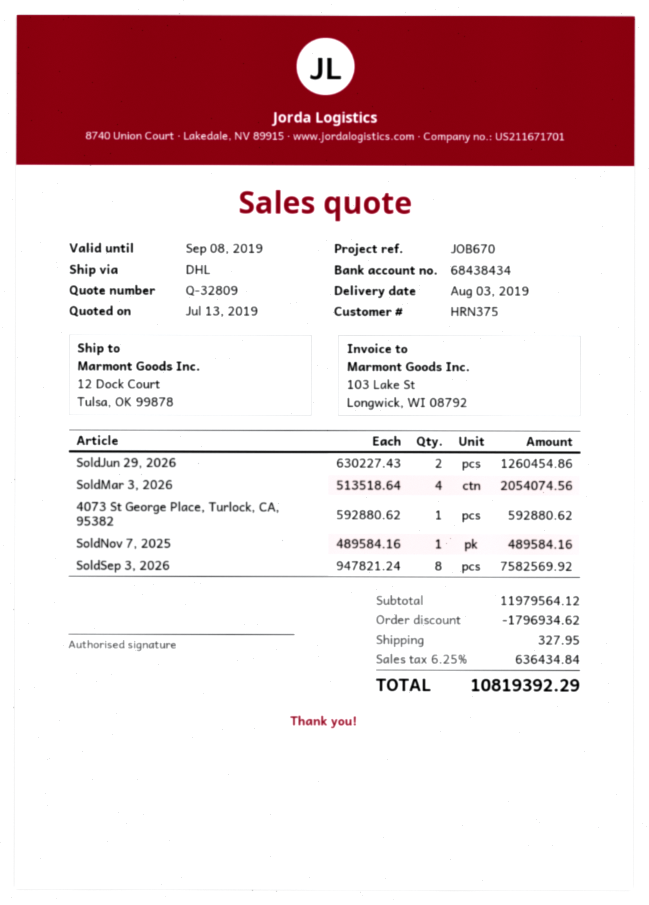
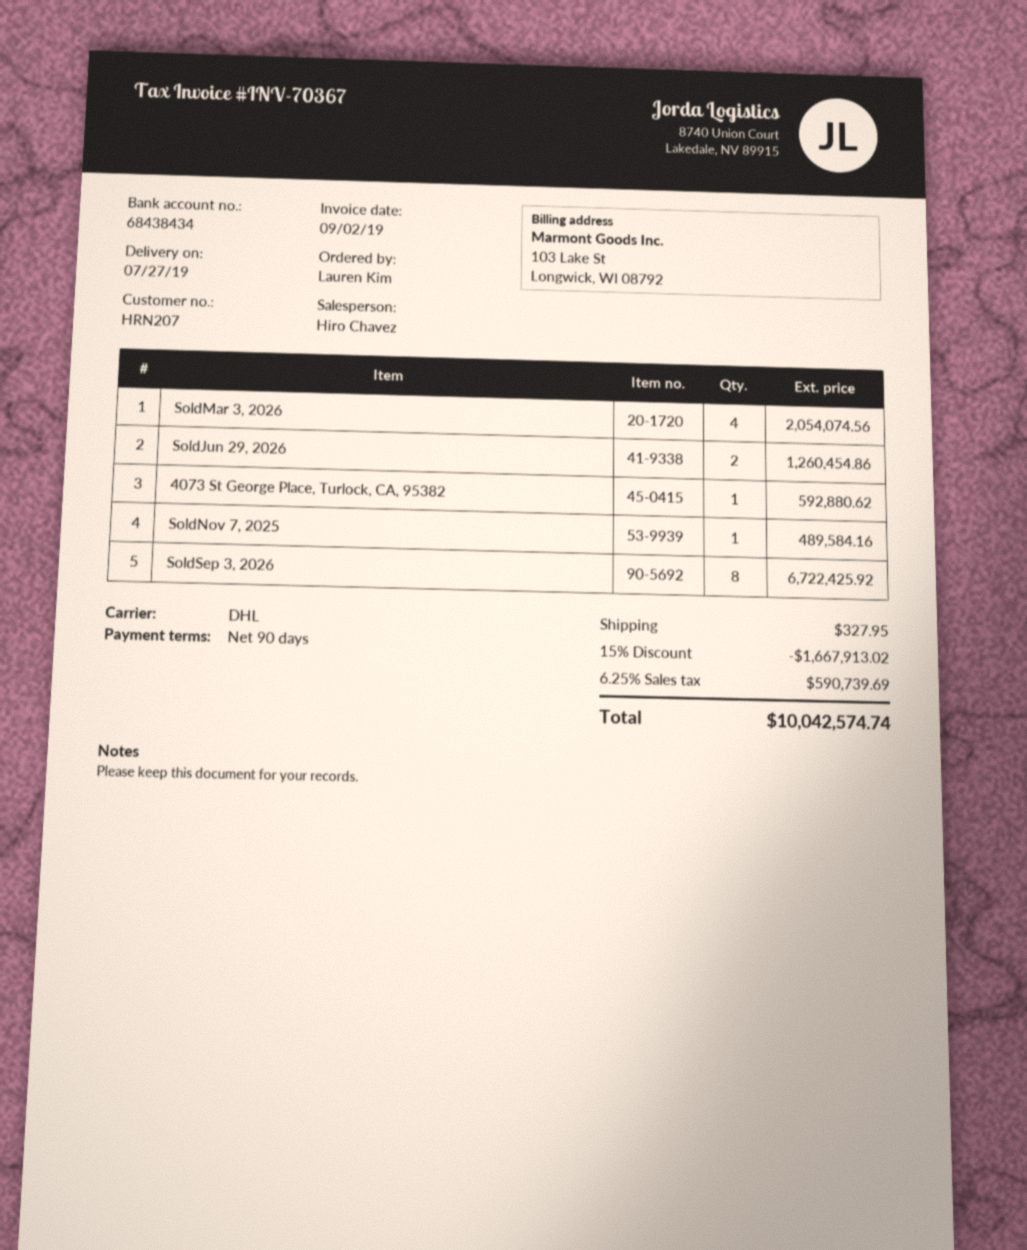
delivery date: 2019-08-03 -> 2019-07-27
customer number: HRN375 -> HRN207
SoldSep 3, 2026: 8 for 7582569.92 -> 8 for 6722425.92
discount: 1796934.62 -> 1667913.02
tax: 6.25% = 636434.84 -> 6.25% = 590739.69
total: 10819392.29 -> 10042574.74

